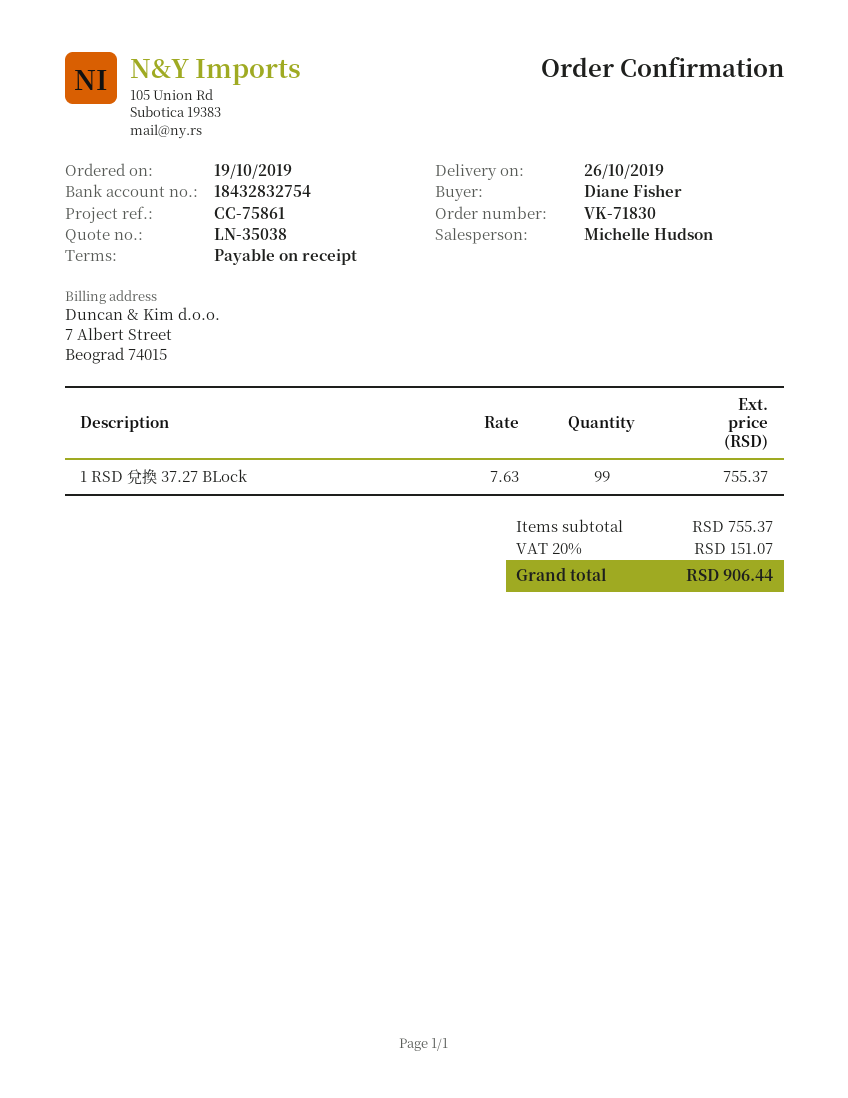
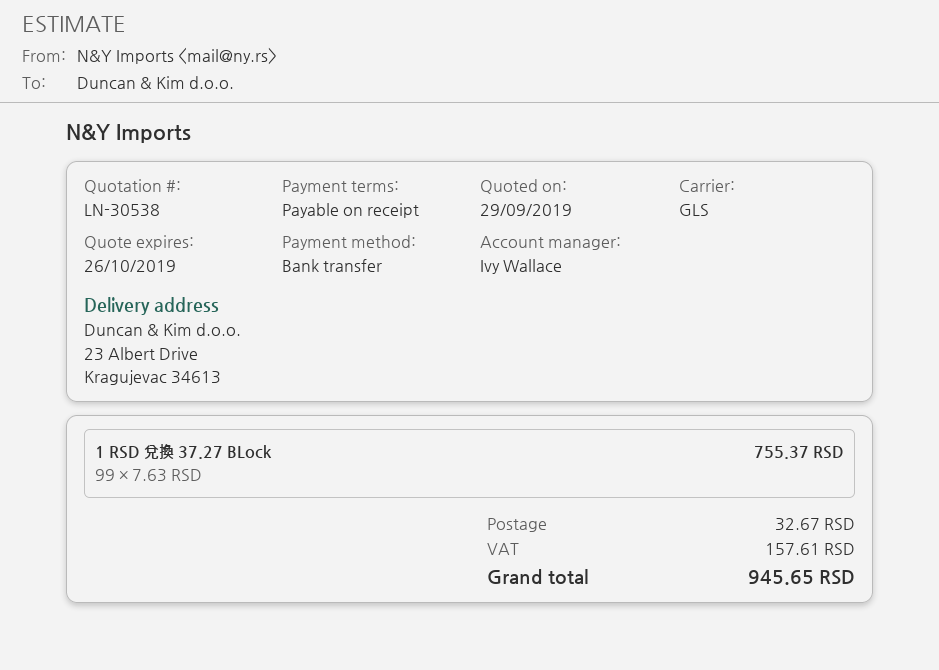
quote number: LN-35038 -> LN-30538
sales rep: Michelle Hudson -> Ivy Wallace
shipping: none -> 32.67
tax: 151.07 -> 157.61
total: 906.44 -> 945.65

